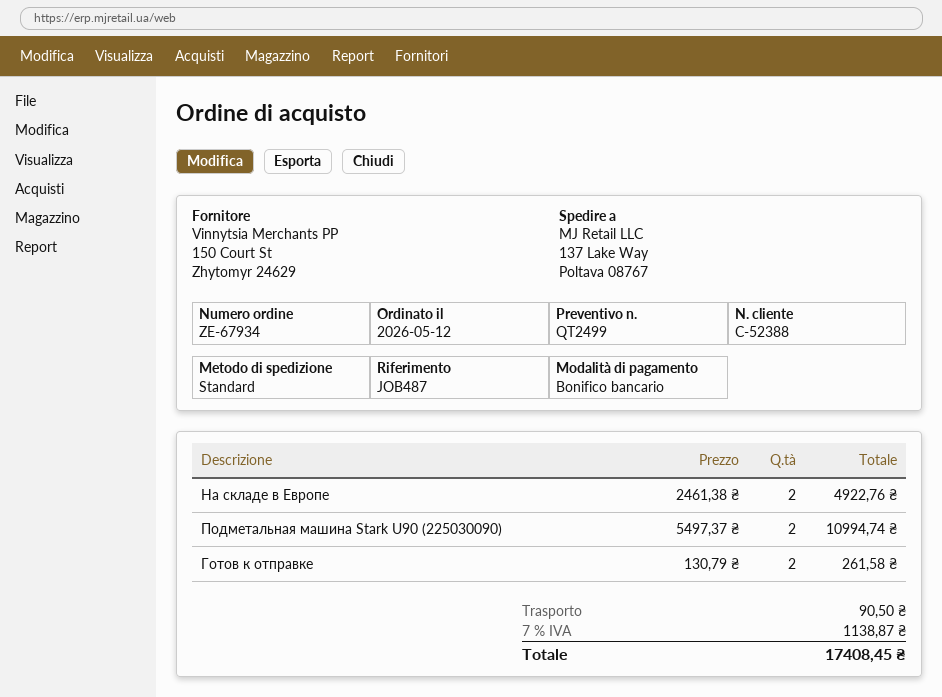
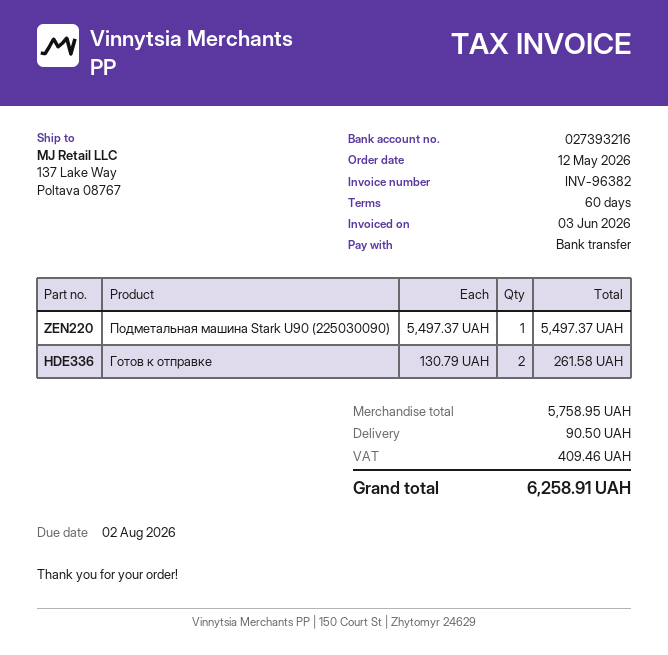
На складе в Европе: 2 x 2461.38 = 4922.76 -> none
Подметальная машина Stark U90 (225030090): 2 x 5497.37 = 10994.74 -> 1 x 5497.37 = 5497.37
tax: 1138.87 -> 409.46
total: 17408.45 -> 6258.91

